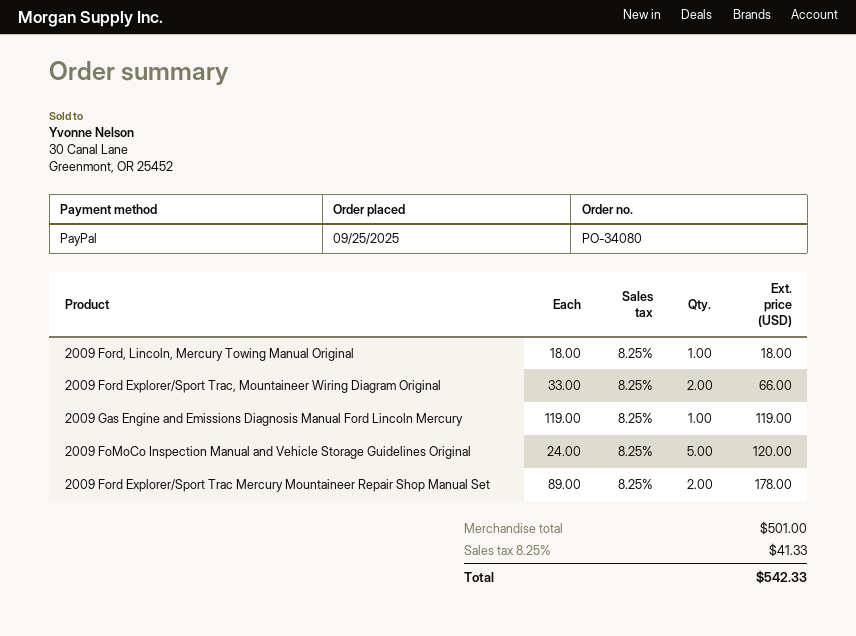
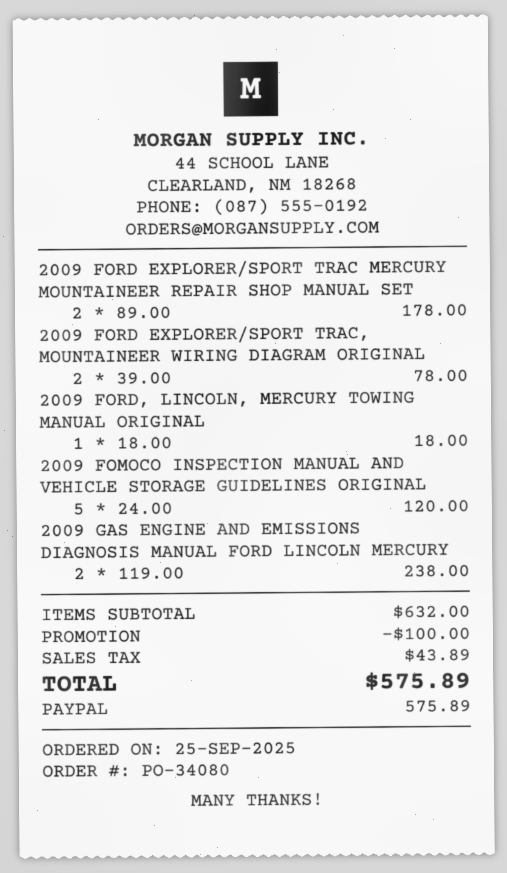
2009 Ford Explorer/Sport Trac, Mountaineer Wiring Diagram Original: 2 x 33.00 = 66.00 -> 2 x 39.00 = 78.00
2009 Gas Engine and Emissions Diagnosis Manual Ford Lincoln Mercury: 1 x 119.00 = 119.00 -> 2 x 119.00 = 238.00
subtotal: 501.00 -> 632.00
discount: none -> 100.00
tax: 41.33 -> 43.89
total: 542.33 -> 575.89

